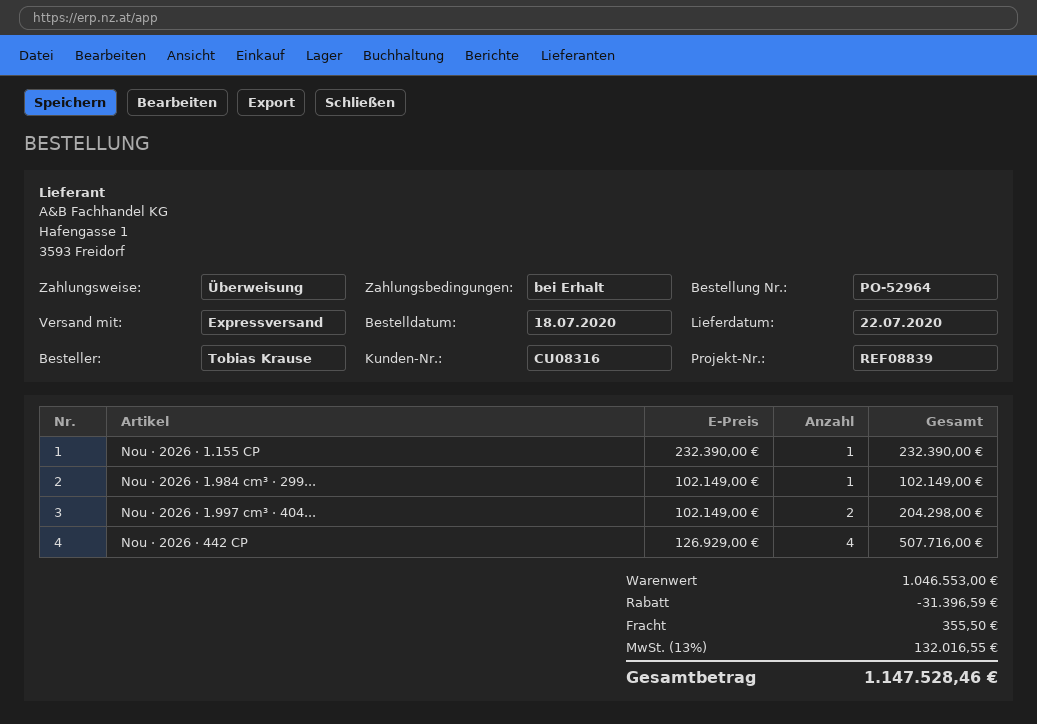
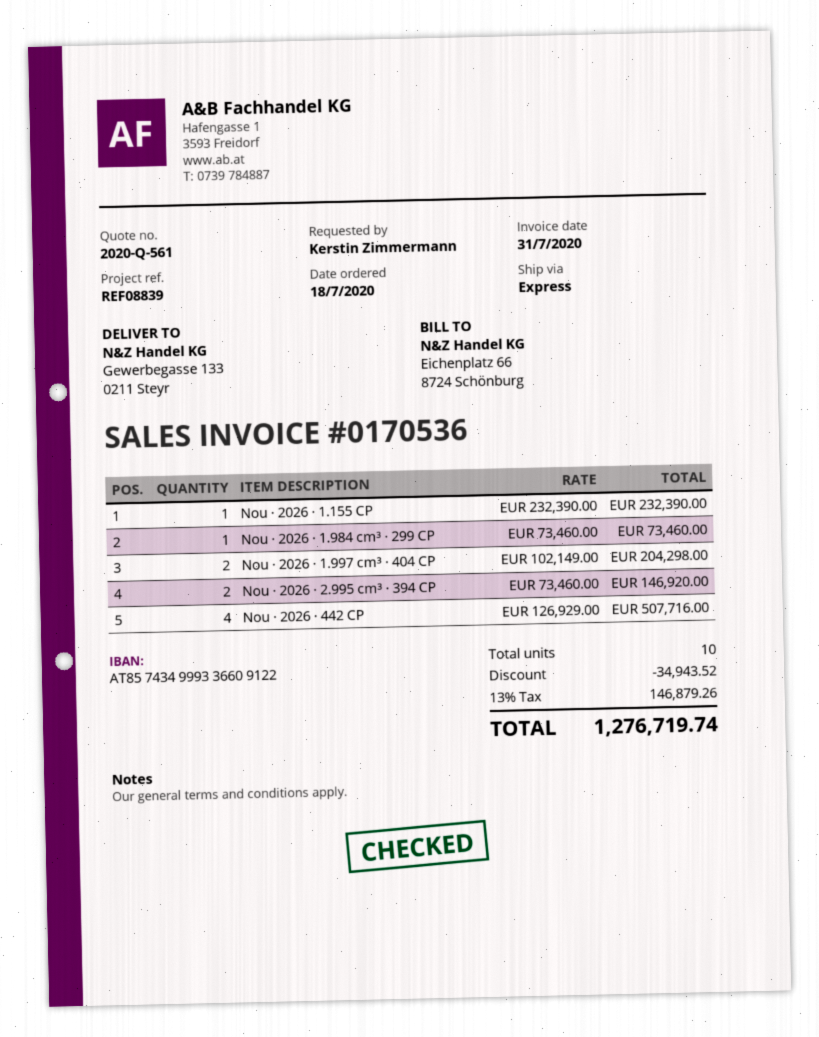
ordered by: Tobias Krause -> Kerstin Zimmermann
Nou · 2026 · 1.984 cm³ · 299...: 1 x 102149.00 = 102149.00 -> 1 x 73460.00 = 73460.00
Nou · 2026 · 2.995 cm³ · 394 CP: none -> 2 x 73460.00 = 146920.00
discount: 31396.59 -> 34943.52
shipping: 355.50 -> none
tax: 13% = 132016.55 -> 13% = 146879.26
total: 1147528.46 -> 1276719.74

